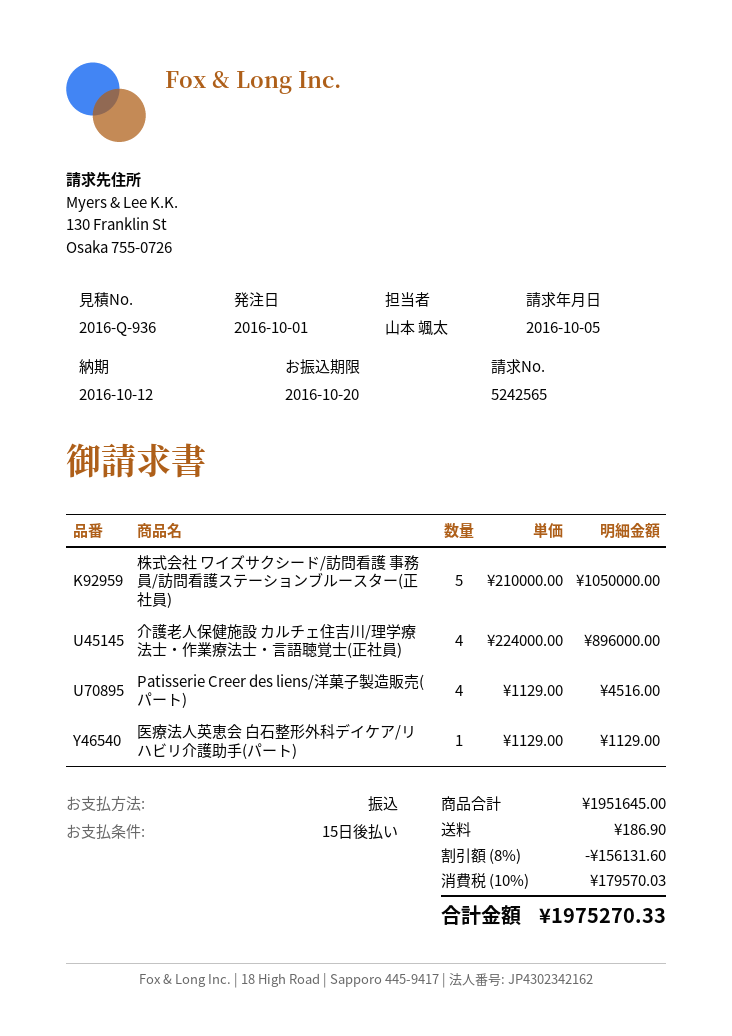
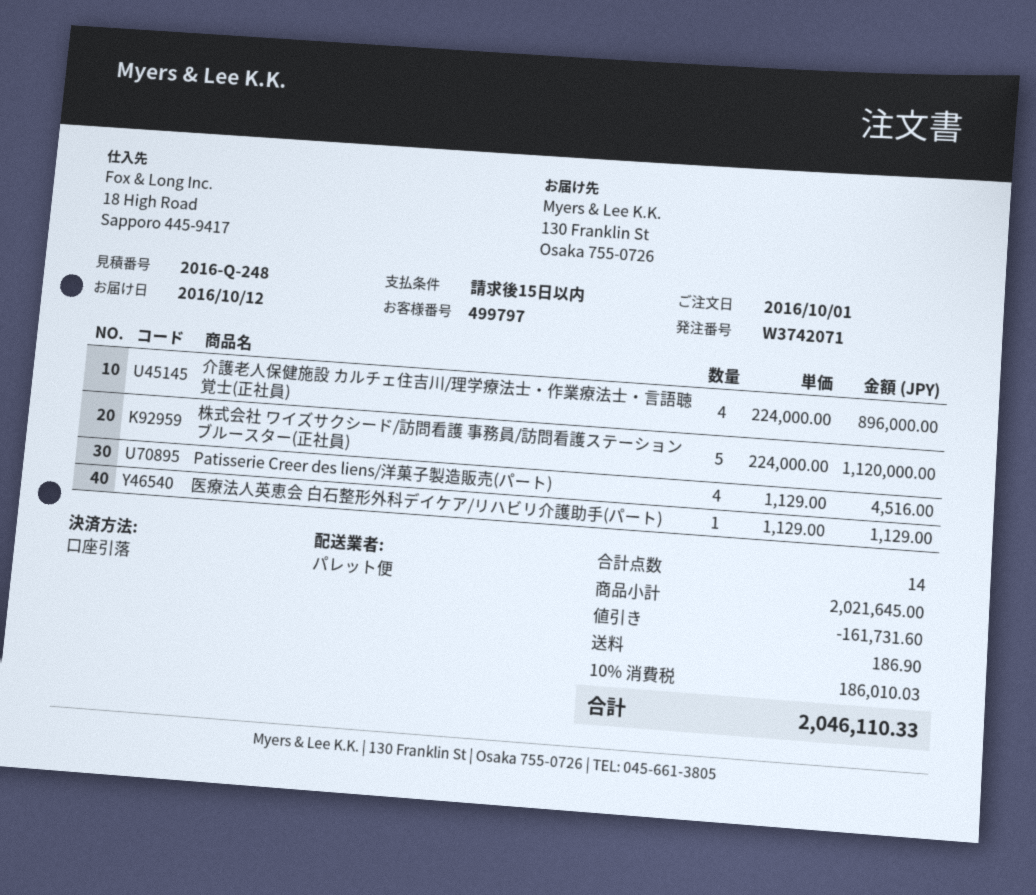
quote number: 2016-Q-936 -> 2016-Q-248
payment method: bank transfer -> direct debit
株式会社 ワイズサクシード/訪問看護 事務員/訪問看護ステーションブルースター(正社員): 5 x 210000.00 = 1050000.00 -> 5 x 224000.00 = 1120000.00
subtotal: 1951645.00 -> 2021645.00
discount: 156131.60 -> 161731.60
tax: 10% = 179570.03 -> 10% = 186010.03
total: 1975270.33 -> 2046110.33

